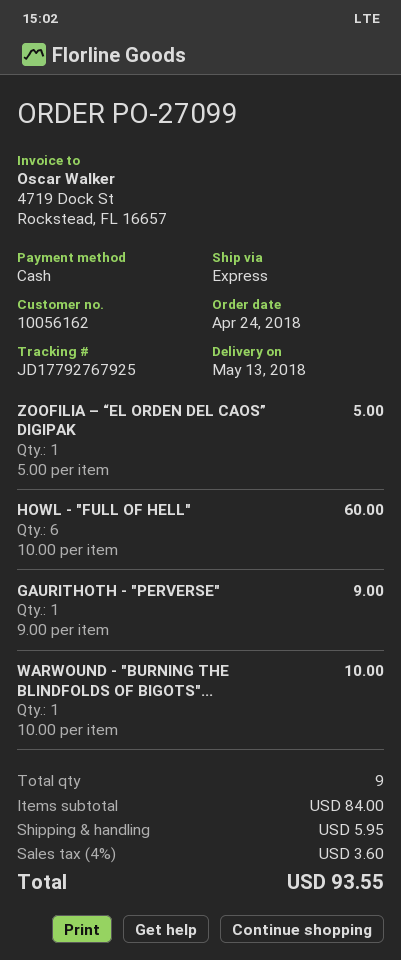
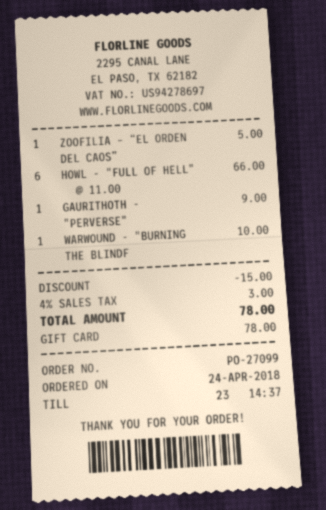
payment method: cash -> gift card
HOWL - "FULL OF HELL": 6 x 10.00 = 60.00 -> 6 x 11.00 = 66.00
discount: none -> 15.00
shipping: 5.95 -> none
tax: 4% = 3.60 -> 4% = 3.00
total: 93.55 -> 78.00

